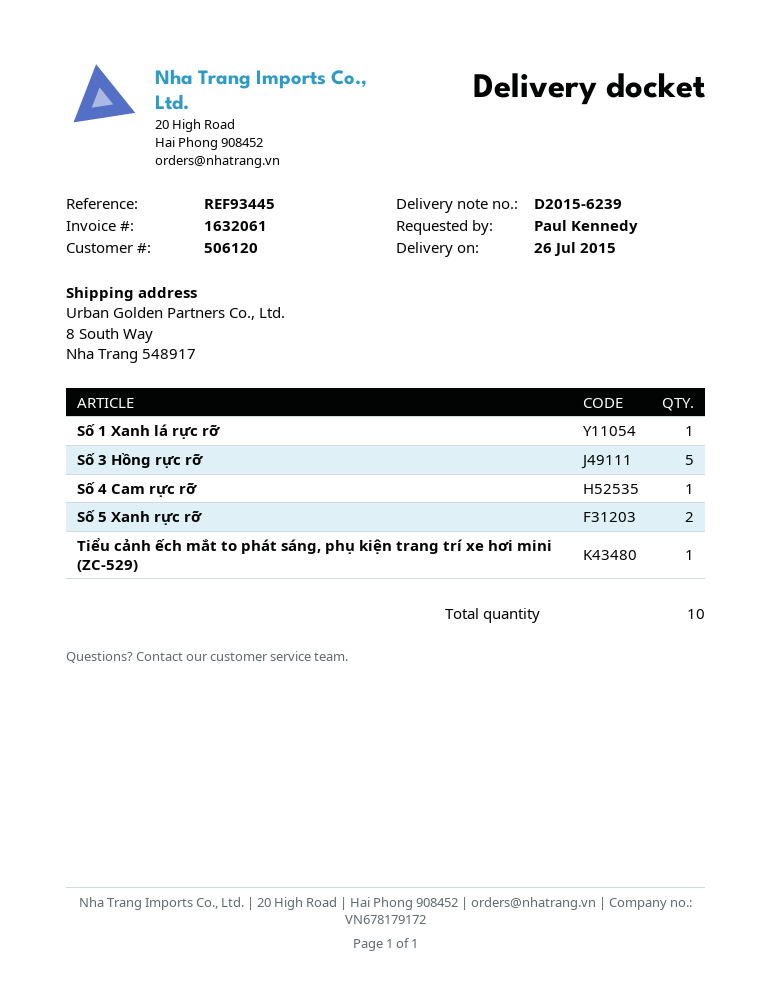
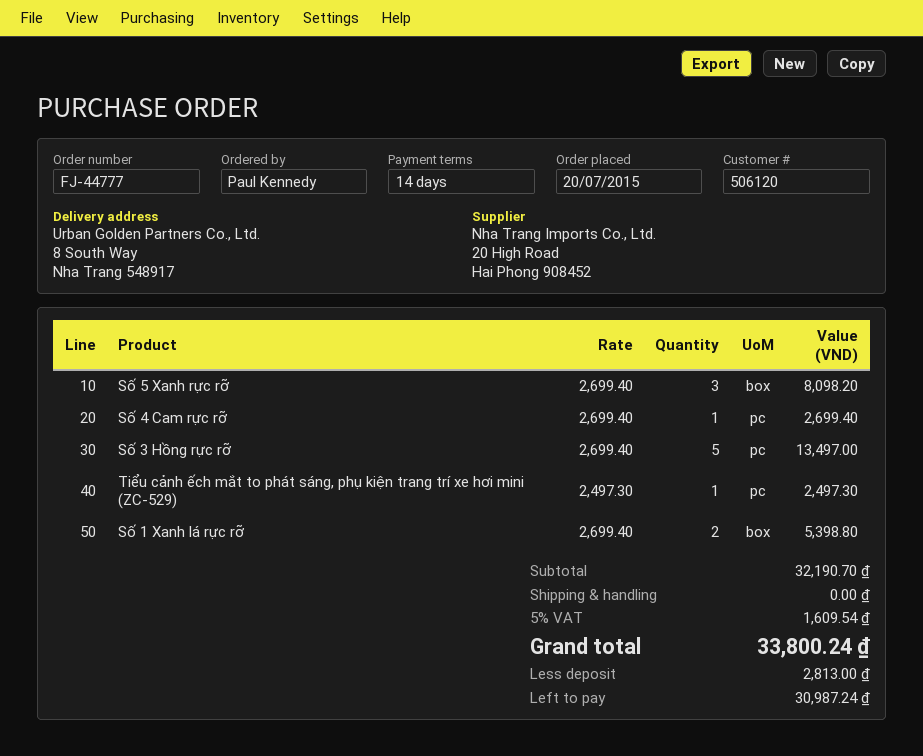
Số 1 Xanh lá rực rỡ: 1 -> 2
Số 5 Xanh rực rỡ: 2 -> 3

